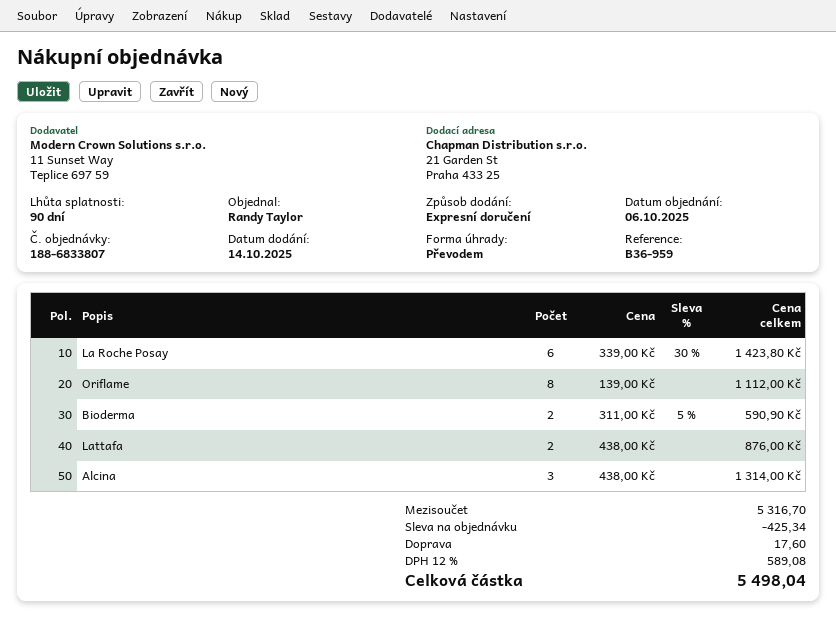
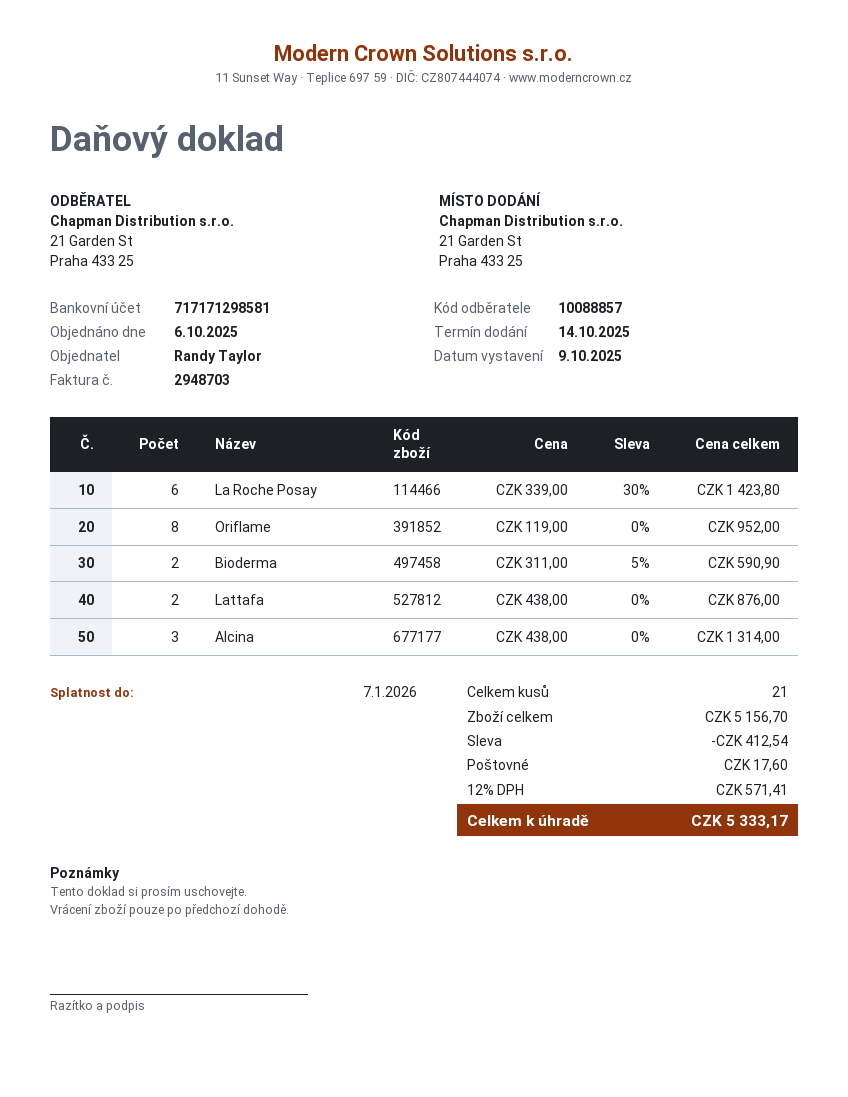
Oriflame: 8 x 139.00 = 1112.00 -> 8 x 119.00 = 952.00
subtotal: 5316.70 -> 5156.70
discount: 425.34 -> 412.54
tax: 12% = 589.08 -> 12% = 571.41
total: 5498.04 -> 5333.17

